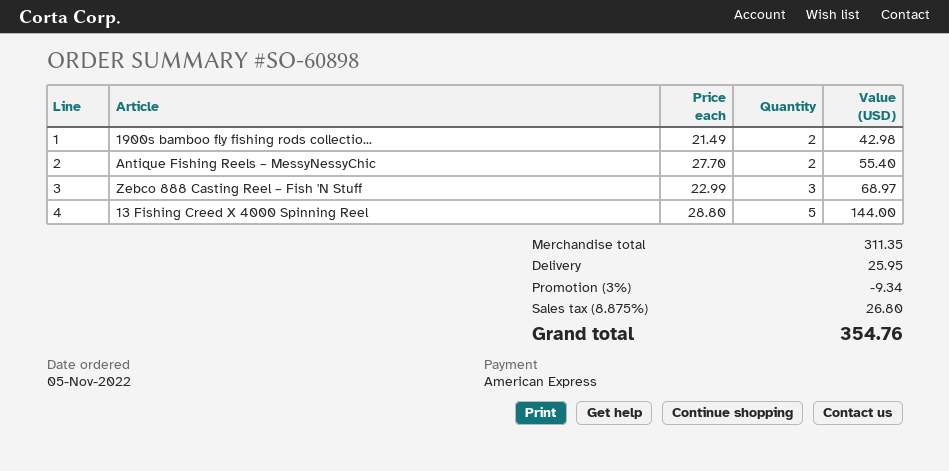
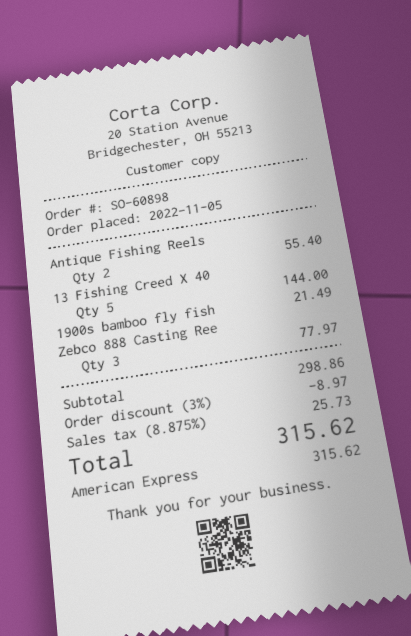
1900s bamboo fly fishing rods collectio...: 2 for 42.98 -> 1 for 21.49
Zebco 888 Casting Reel – Fish 'N Stuff: 3 for 68.97 -> 3 for 77.97
subtotal: 311.35 -> 298.86
discount: 3% = 9.34 -> 3% = 8.97
shipping: 25.95 -> none
tax: 8.875% = 26.80 -> 8.875% = 25.73
total: 354.76 -> 315.62

